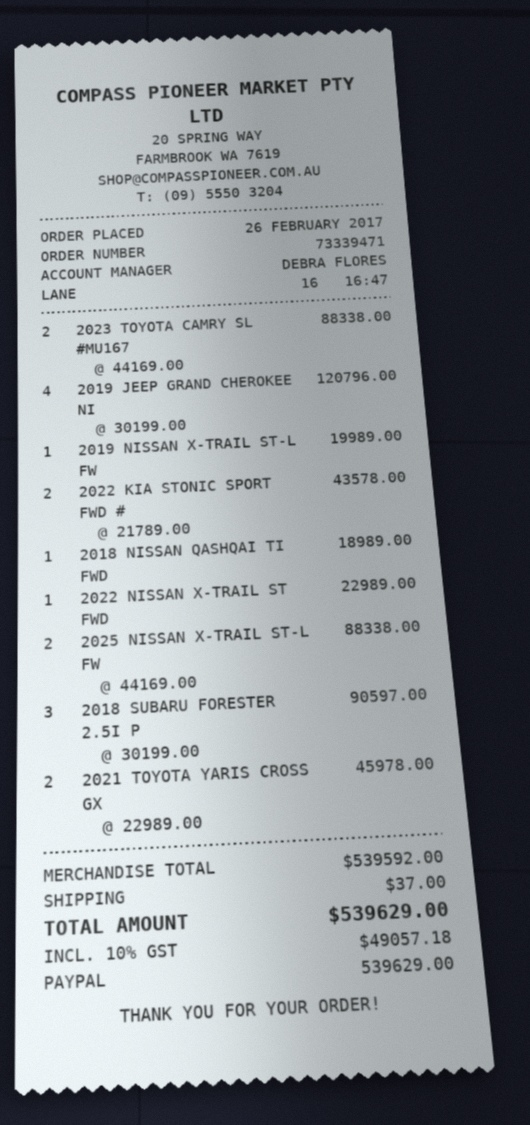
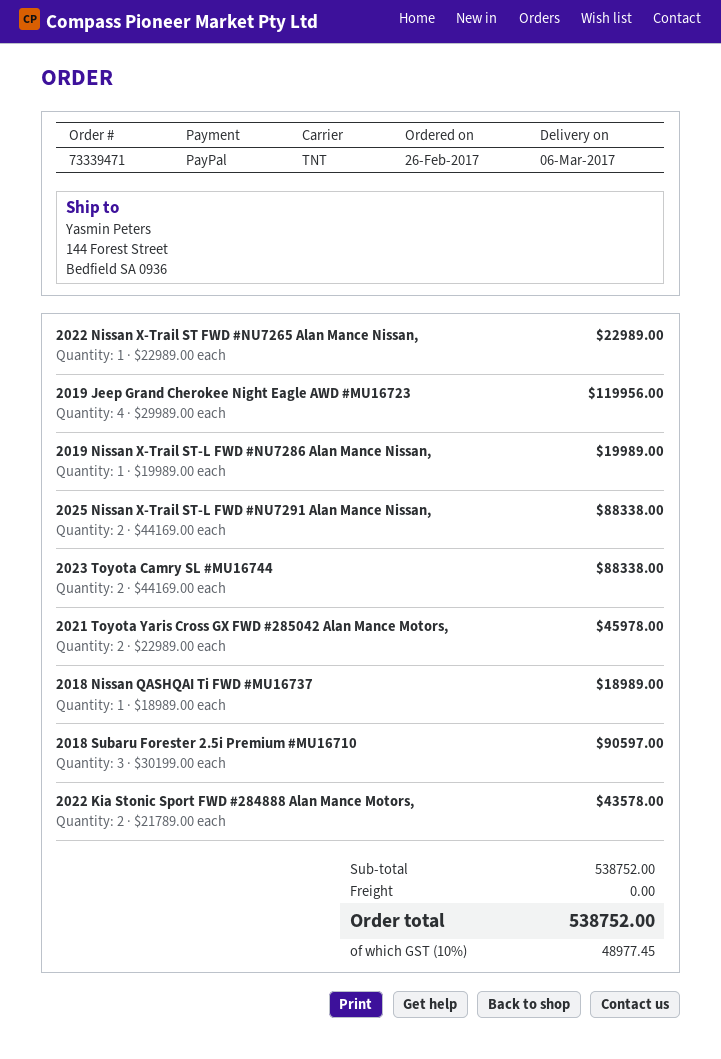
2019 JEEP GRAND CHEROKEE NI: 4 x 30199.00 = 120796.00 -> 4 x 29989.00 = 119956.00
subtotal: 539592.00 -> 538752.00
shipping: 37.00 -> 0.00
tax: 10% = 49057.18 -> 10% = 48977.45
total: 539629.00 -> 538752.00

